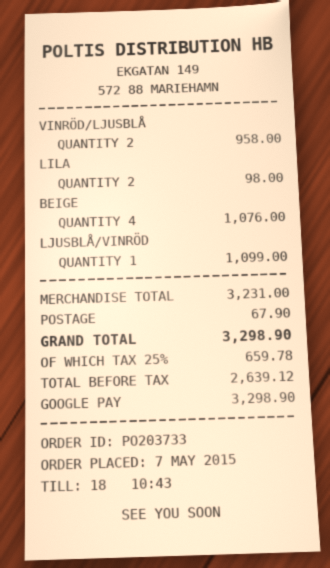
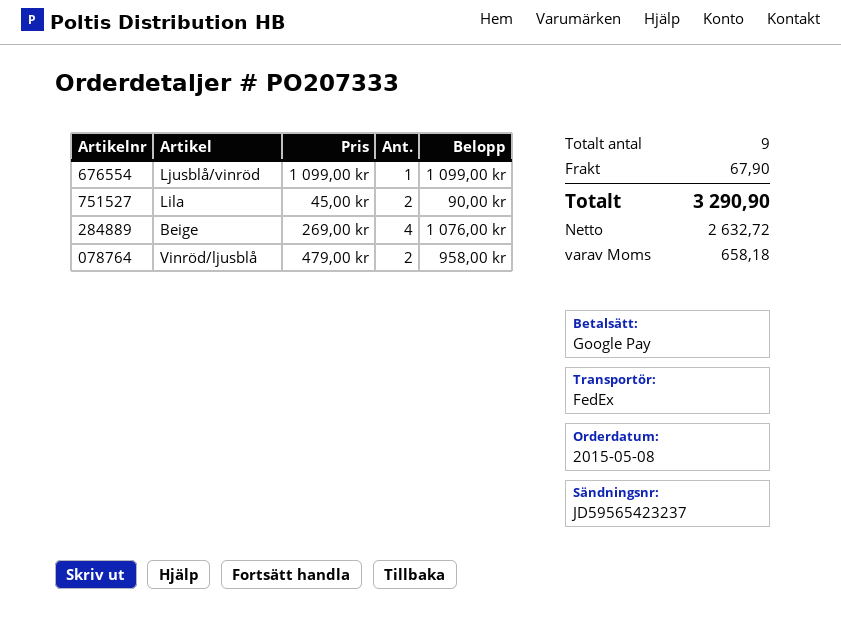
order number: PO203733 -> PO207333
order date: 2015-05-07 -> 2015-05-08
LILA: 2 for 98.00 -> 2 for 90.00
net: 2639.12 -> 2632.72
tax: 659.78 -> 658.18
total: 3298.90 -> 3290.90

